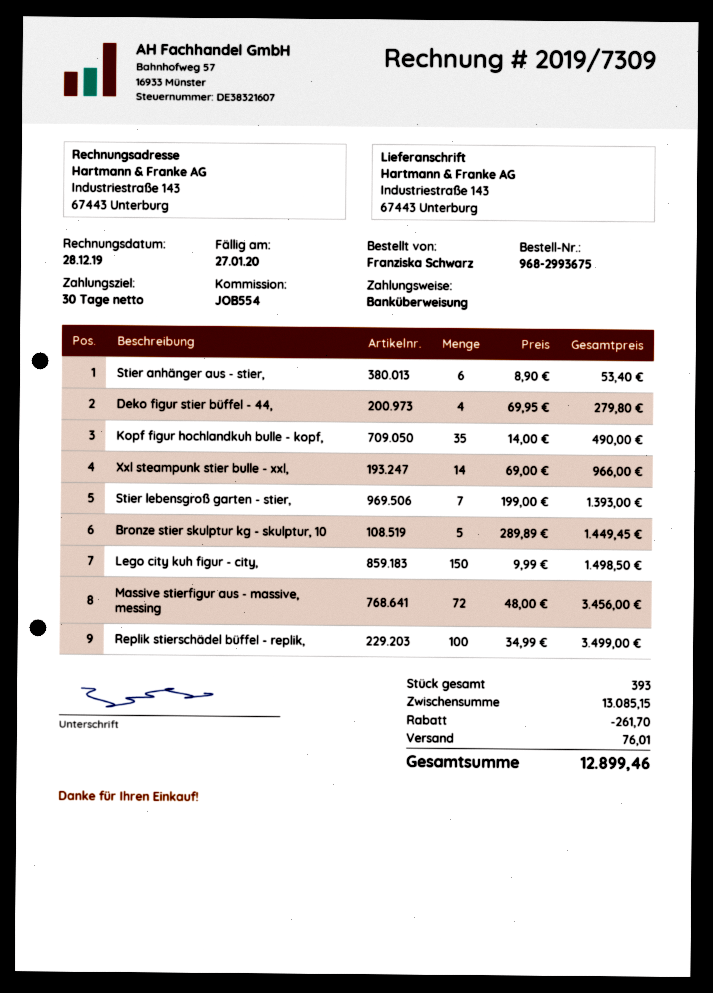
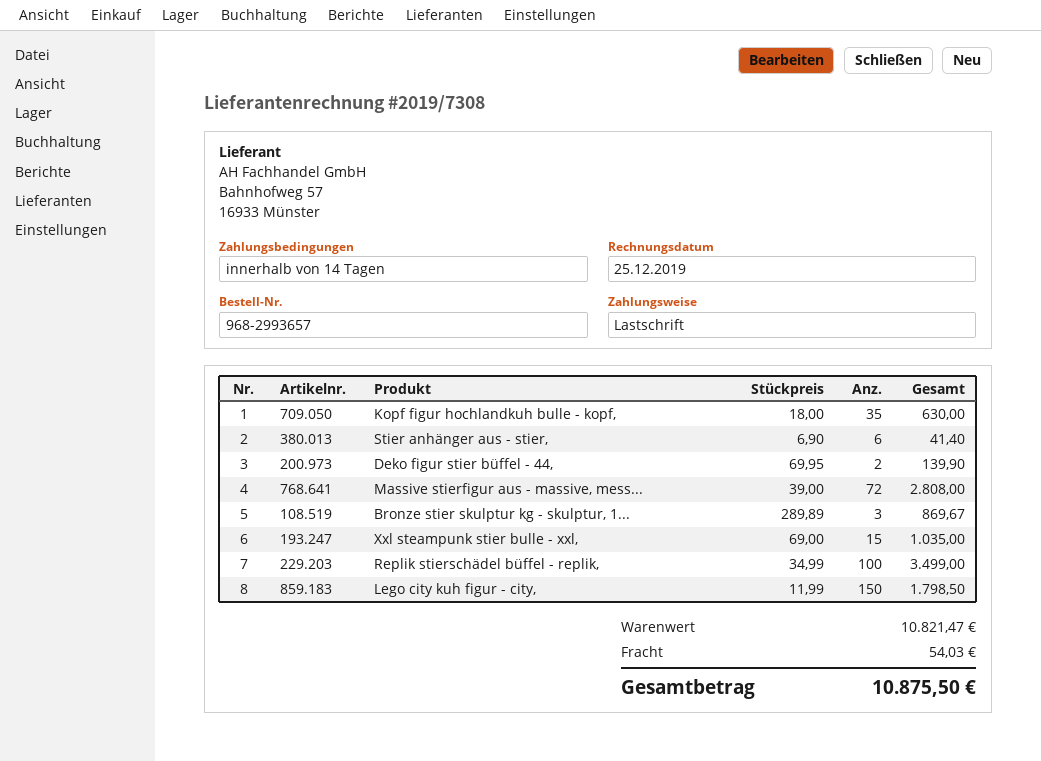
order number: 968-2993675 -> 968-2993657
invoice number: 2019/7309 -> 2019/7308
invoice date: 2019-12-28 -> 2019-12-25
payment terms: 30 days -> 14 days
payment method: bank transfer -> direct debit
Stier anhänger aus - stier,: 6 x 8.90 = 53.40 -> 6 x 6.90 = 41.40
Deko figur stier büffel - 44,: 4 x 69.95 = 279.80 -> 2 x 69.95 = 139.90
Kopf figur hochlandkuh bulle - kopf,: 35 x 14.00 = 490.00 -> 35 x 18.00 = 630.00
Xxl steampunk stier bulle - xxl,: 14 x 69.00 = 966.00 -> 15 x 69.00 = 1035.00
Stier lebensgroß garten - stier,: 7 x 199.00 = 1393.00 -> none
Bronze stier skulptur kg - skulptur, 10: 5 x 289.89 = 1449.45 -> 3 x 289.89 = 869.67
Lego city kuh figur - city,: 150 x 9.99 = 1498.50 -> 150 x 11.99 = 1798.50
Massive stierfigur aus - massive, messing: 72 x 48.00 = 3456.00 -> 72 x 39.00 = 2808.00
subtotal: 13085.15 -> 10821.47
discount: 261.70 -> none
shipping: 76.01 -> 54.03
total: 12899.46 -> 10875.50

